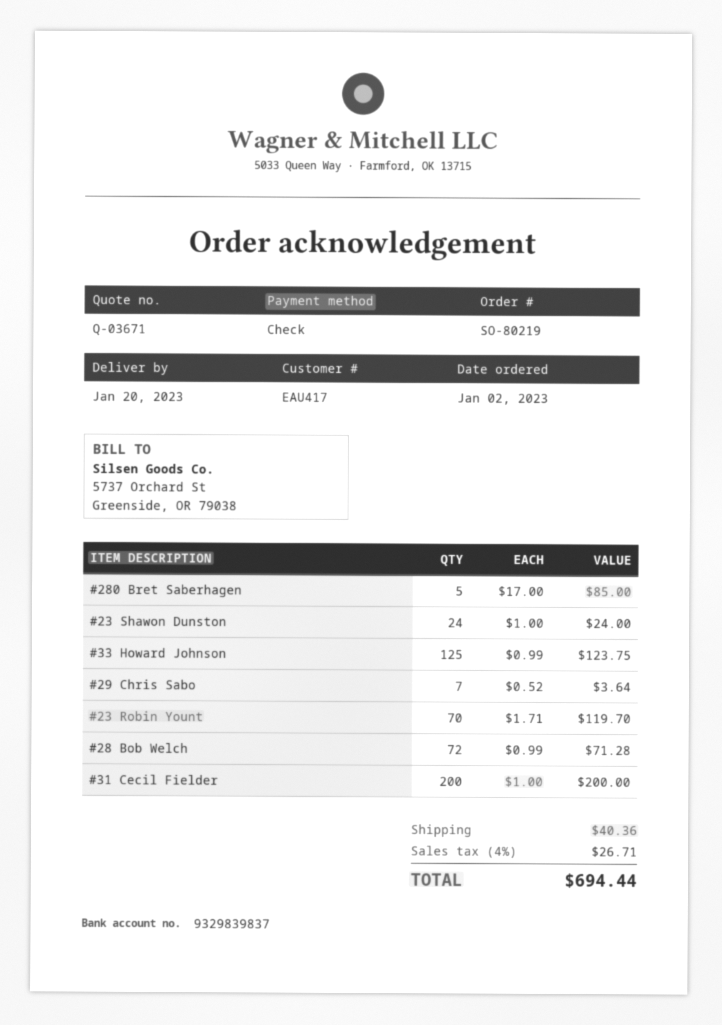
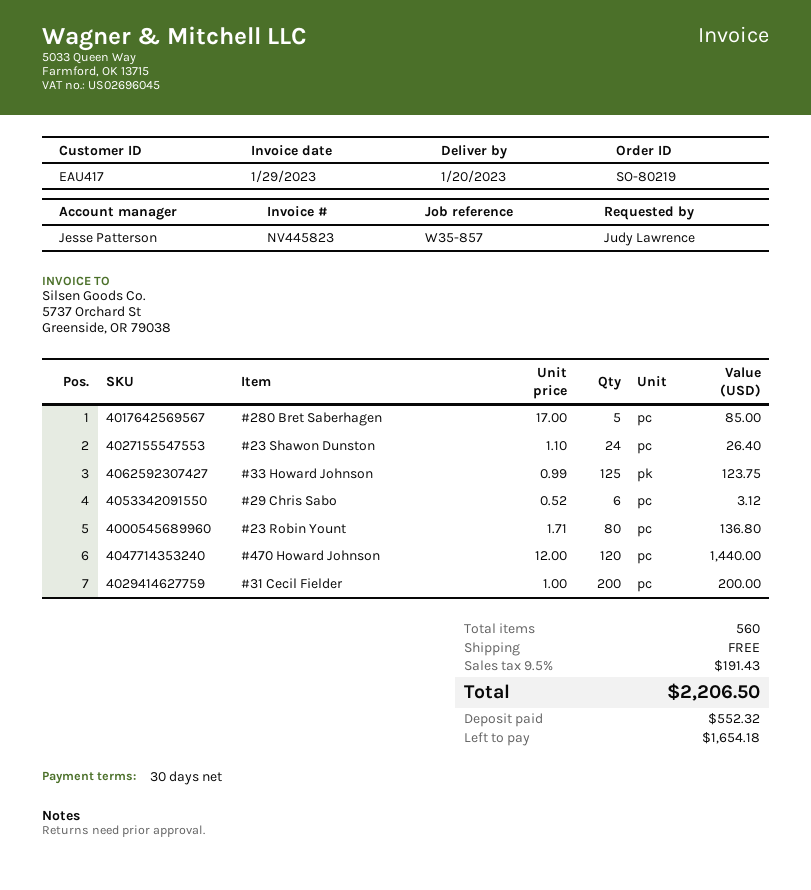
#23 Shawon Dunston: 24 x 1.00 = 24.00 -> 24 x 1.10 = 26.40
#29 Chris Sabo: 7 x 0.52 = 3.64 -> 6 x 0.52 = 3.12
#23 Robin Yount: 70 x 1.71 = 119.70 -> 80 x 1.71 = 136.80
#28 Bob Welch: 72 x 0.99 = 71.28 -> none
#470 Howard Johnson: none -> 120 x 12.00 = 1440.00
shipping: 40.36 -> 0.00
tax: 4% = 26.71 -> 9.5% = 191.43
total: 694.44 -> 2206.50

